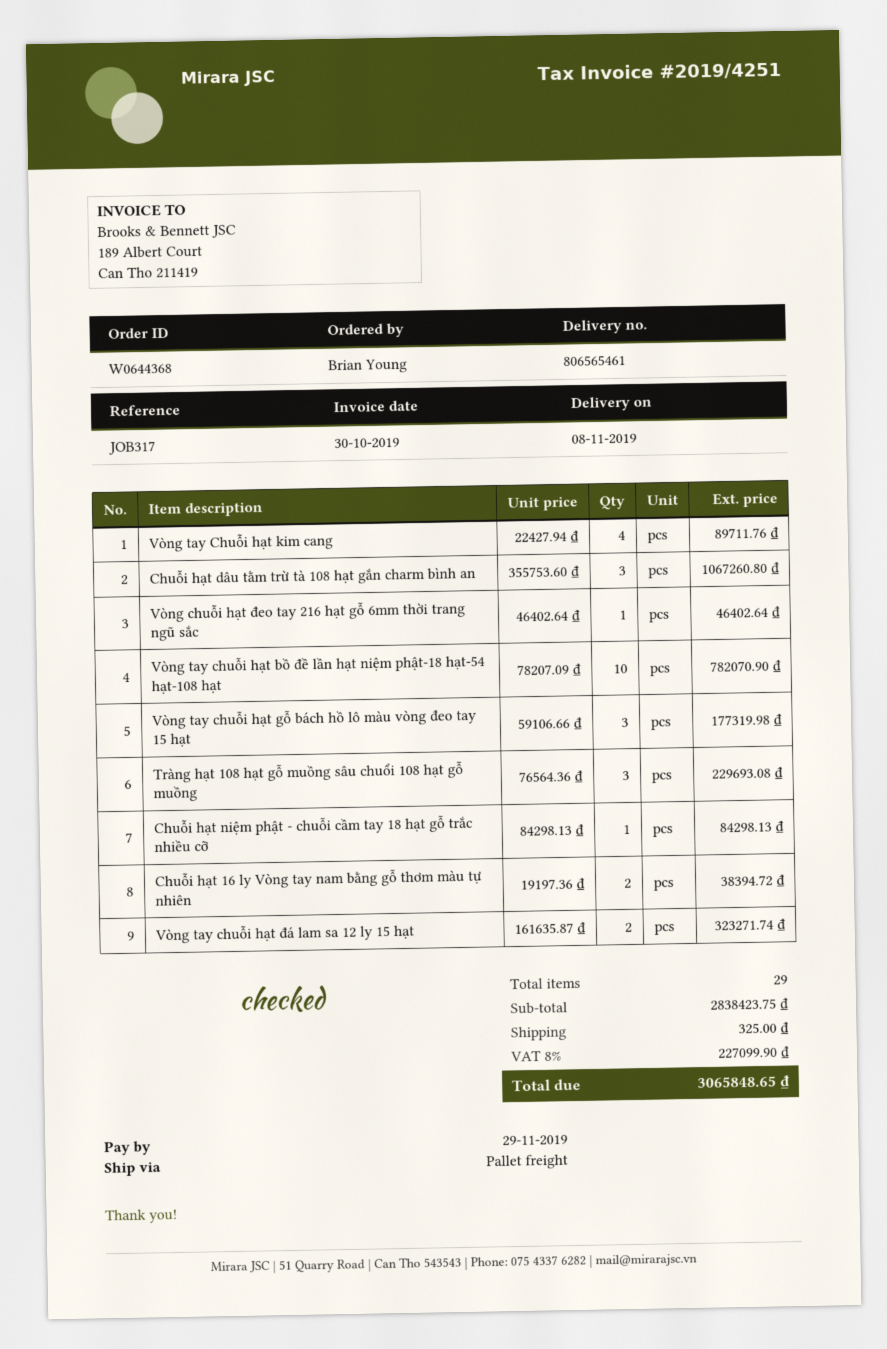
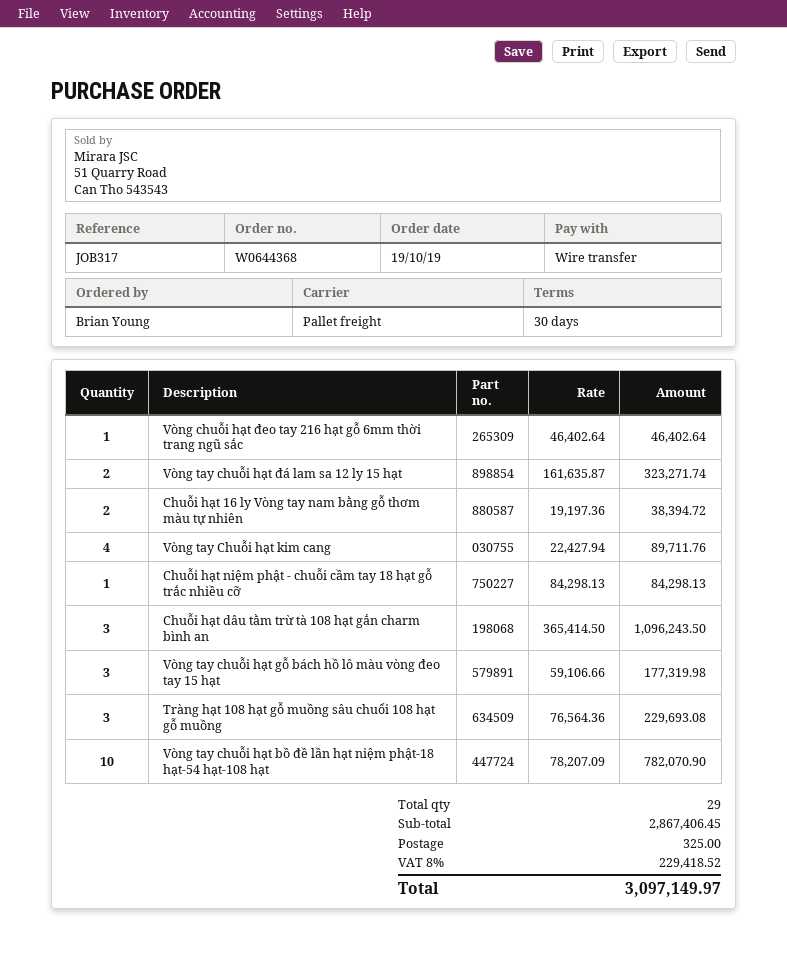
Chuỗi hạt dâu tằm trừ tà 108 hạt gắn charm bình an: 3 x 355753.60 = 1067260.80 -> 3 x 365414.50 = 1096243.50
subtotal: 2838423.75 -> 2867406.45
tax: 8% = 227099.90 -> 8% = 229418.52
total: 3065848.65 -> 3097149.97

